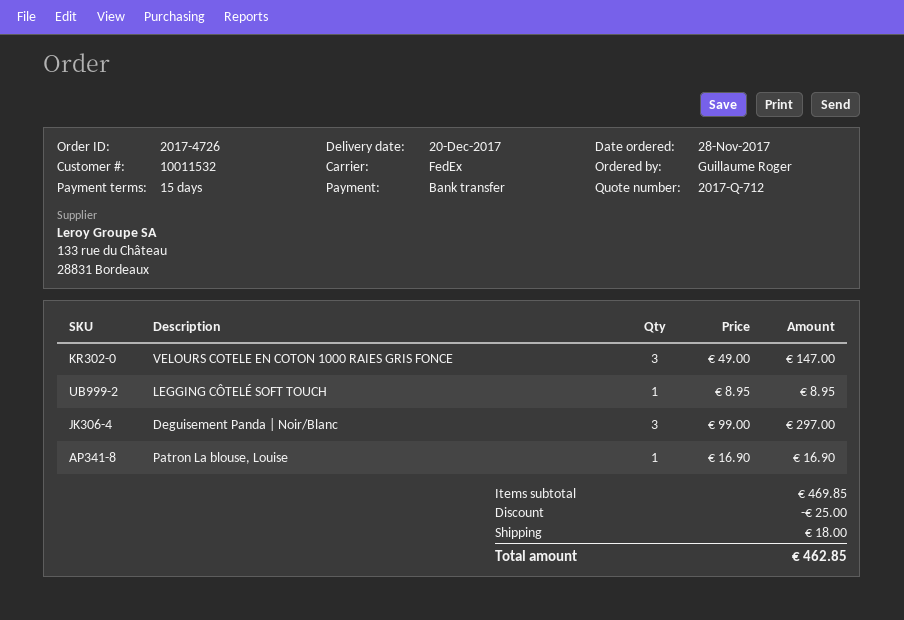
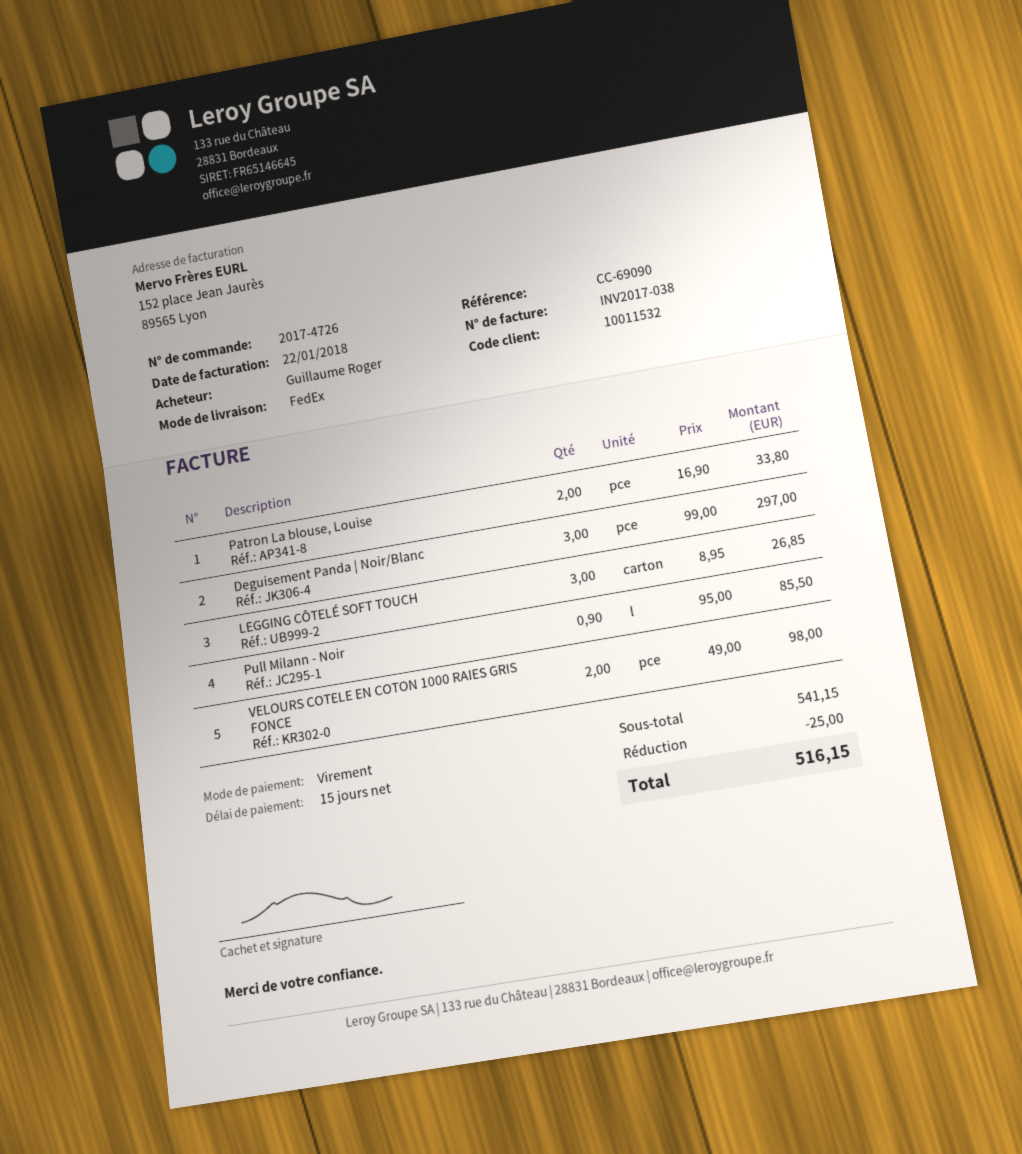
VELOURS COTELE EN COTON 1000 RAIES GRIS FONCE: 3 x 49.00 = 147.00 -> 2 x 49.00 = 98.00
LEGGING CÔTELÉ SOFT TOUCH: 1 x 8.95 = 8.95 -> 3 x 8.95 = 26.85
Patron La blouse, Louise: 1 x 16.90 = 16.90 -> 2 x 16.90 = 33.80
Pull Milann - Noir: none -> 0.9 x 95.00 = 85.50
subtotal: 469.85 -> 541.15
shipping: 18.00 -> none
total: 462.85 -> 516.15

